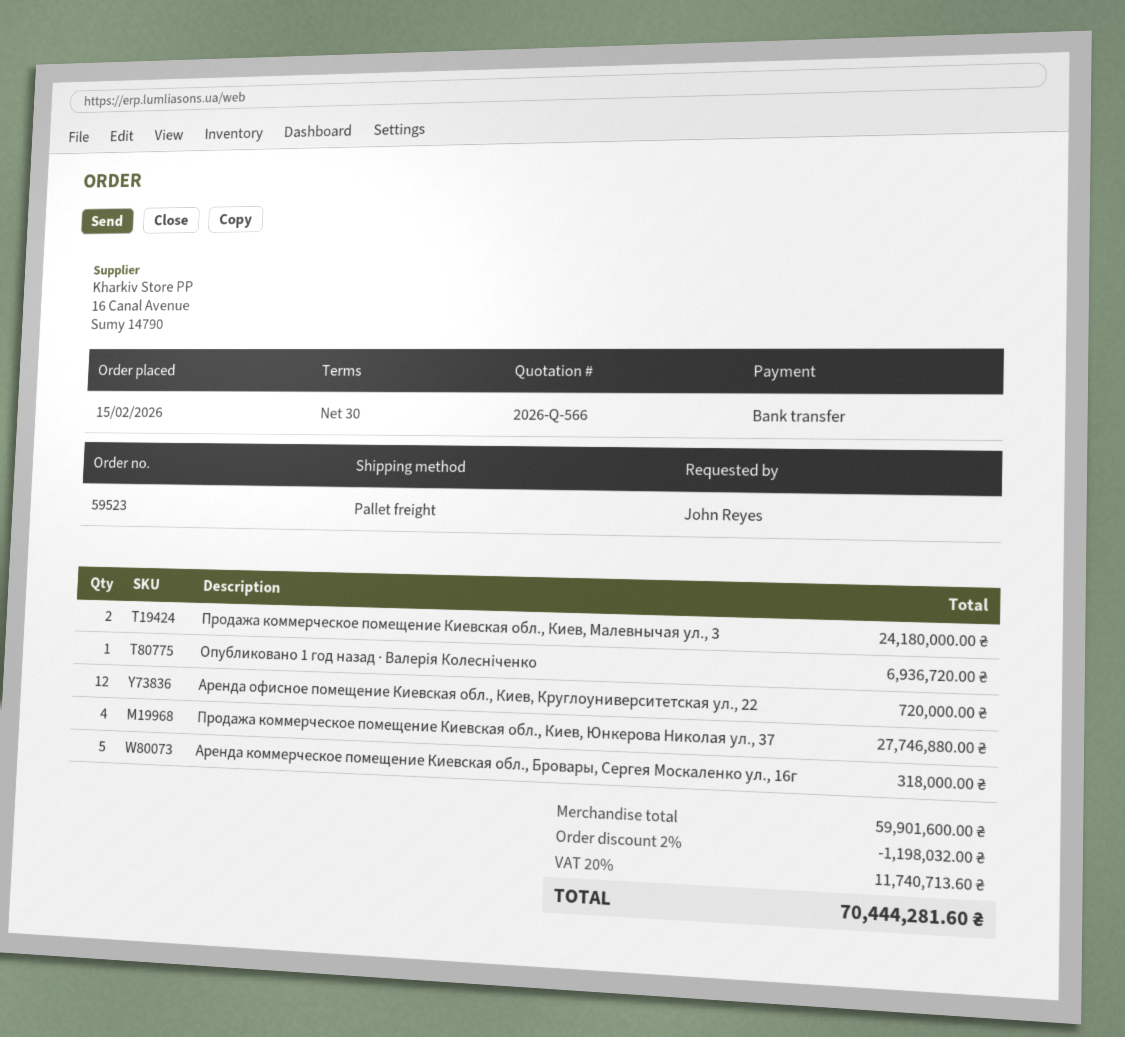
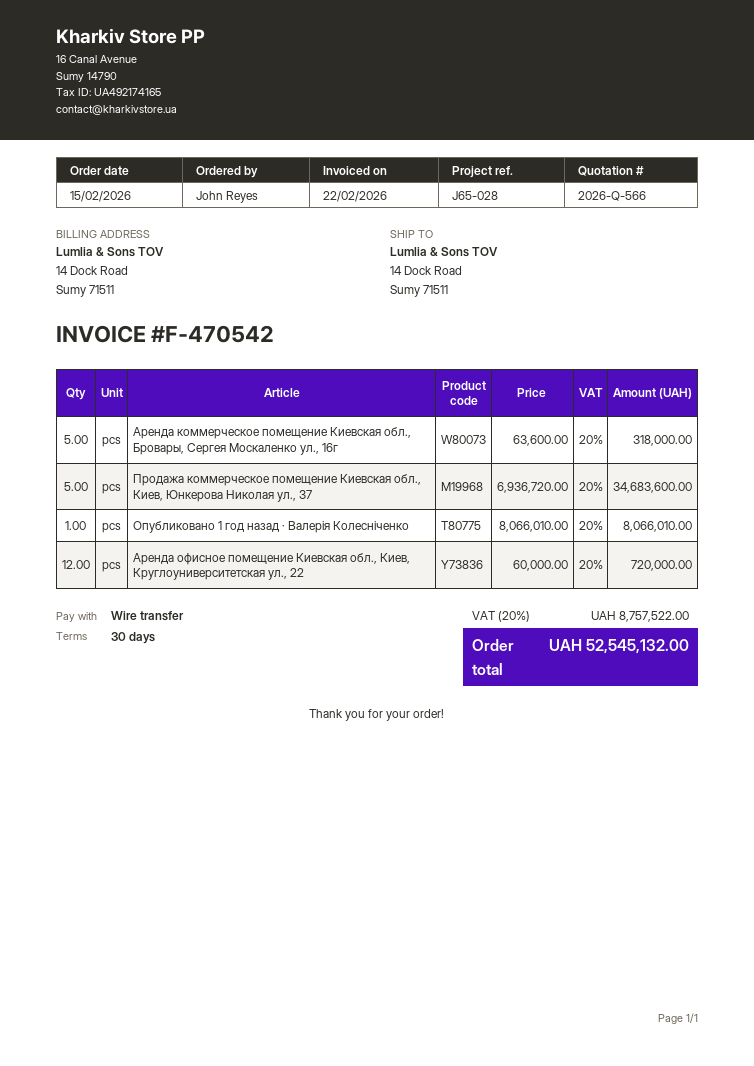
Продажа коммерческое помещение Киевская обл., Киев, Малевнычая ул., 3: 2 for 24180000.00 -> none
Опубликовано 1 год назад · Валерія Колесніченко: 1 for 6936720.00 -> 1 for 8066010.00
Продажа коммерческое помещение Киевская обл., Киев, Юнкерова Николая ул., 37: 4 for 27746880.00 -> 5 for 34683600.00
discount: 2% = 1198032.00 -> none
tax: 20% = 11740713.60 -> 20% = 8757522.00
total: 70444281.60 -> 52545132.00

